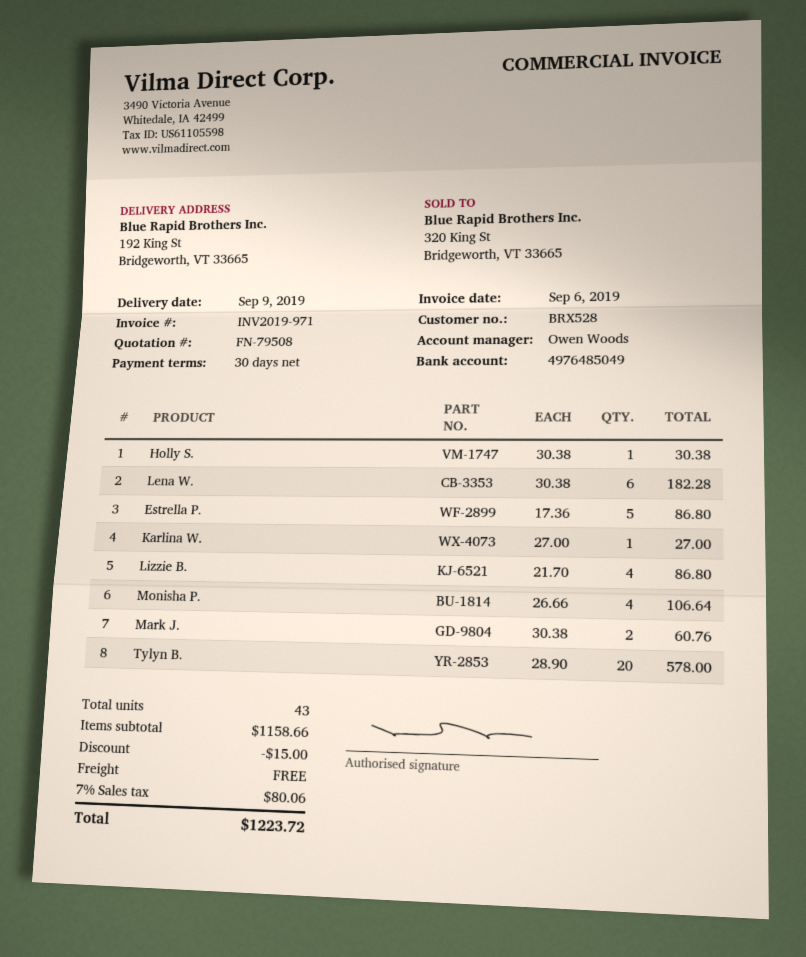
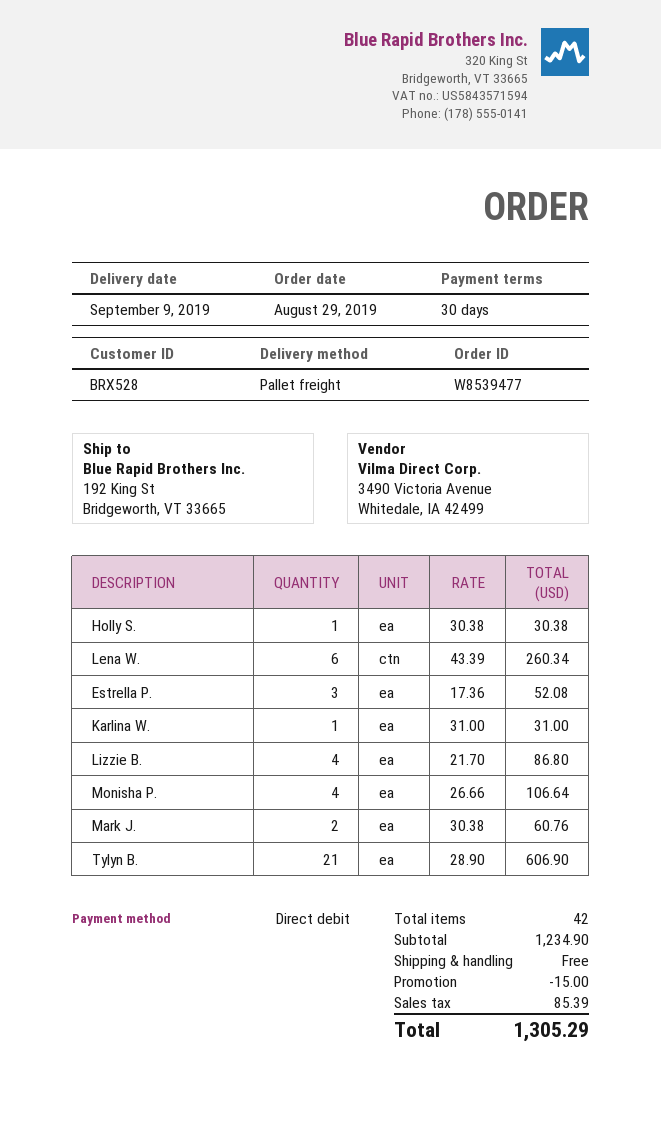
Lena W.: 6 x 30.38 = 182.28 -> 6 x 43.39 = 260.34
Estrella P.: 5 x 17.36 = 86.80 -> 3 x 17.36 = 52.08
Karlina W.: 1 x 27.00 = 27.00 -> 1 x 31.00 = 31.00
Tylyn B.: 20 x 28.90 = 578.00 -> 21 x 28.90 = 606.90
total quantity: 43 -> 42
subtotal: 1158.66 -> 1234.90
tax: 80.06 -> 85.39
total: 1223.72 -> 1305.29

